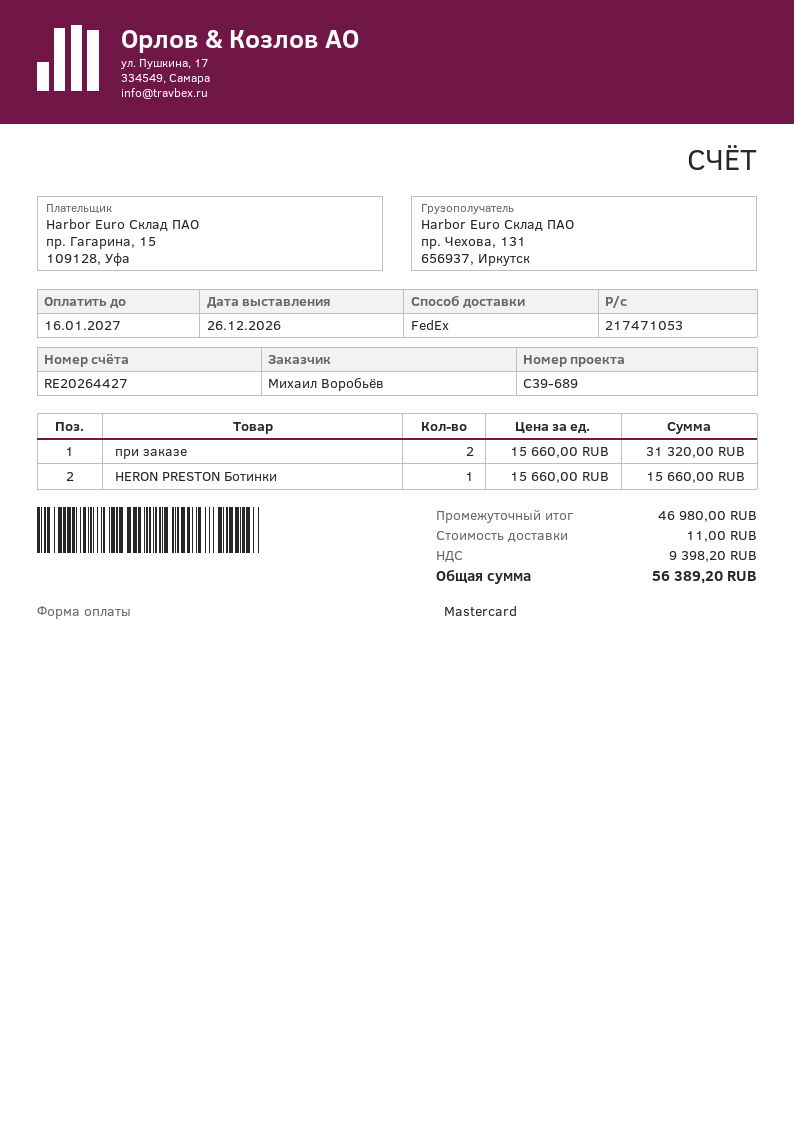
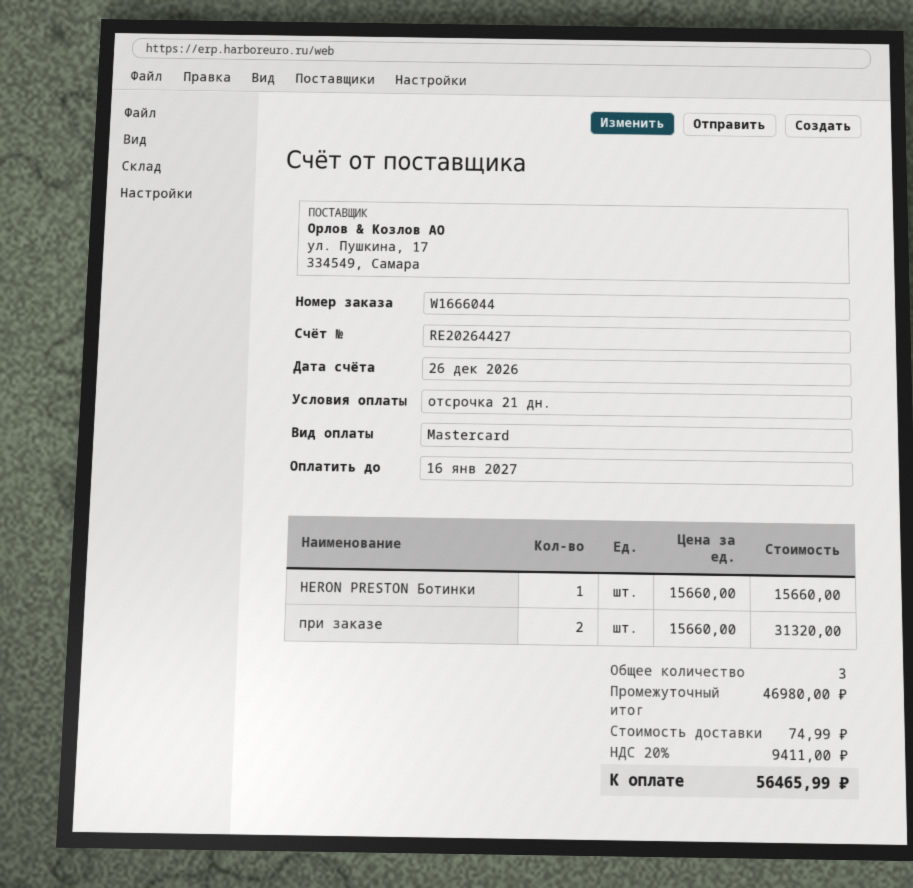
shipping: 11.00 -> 74.99
tax: 9398.20 -> 9411.00
total: 56389.20 -> 56465.99

